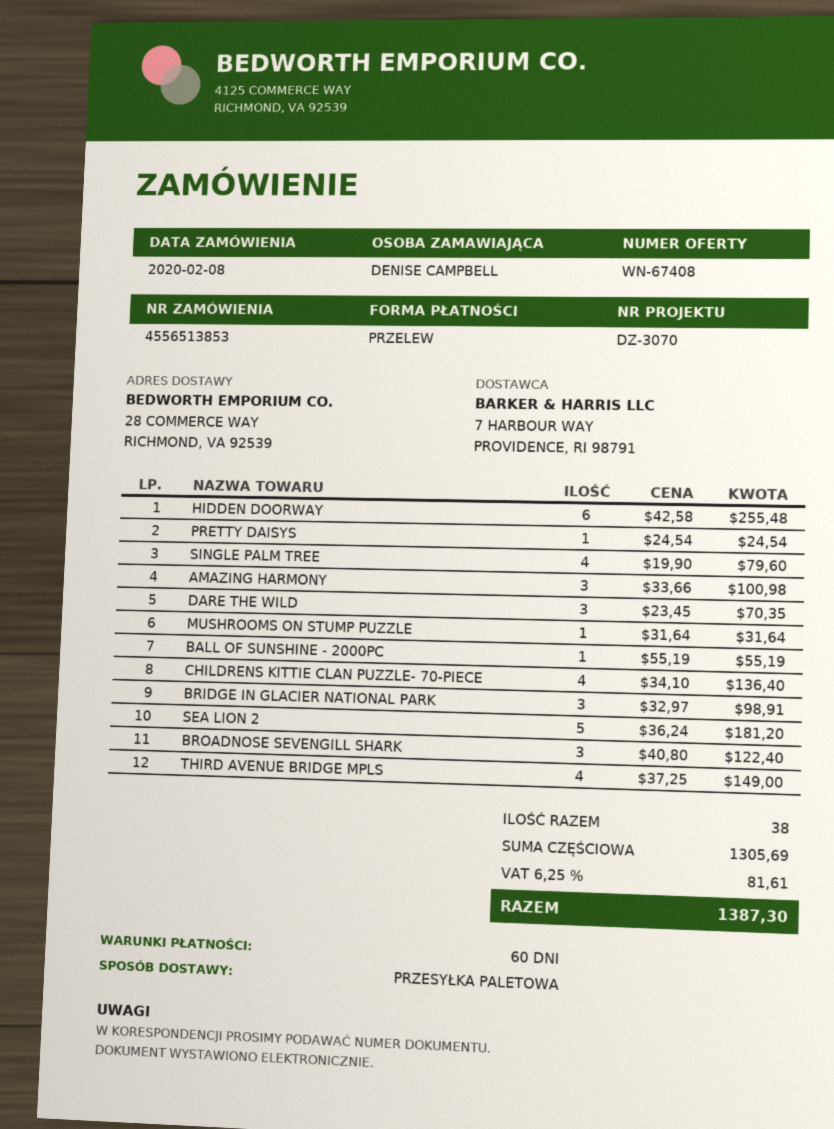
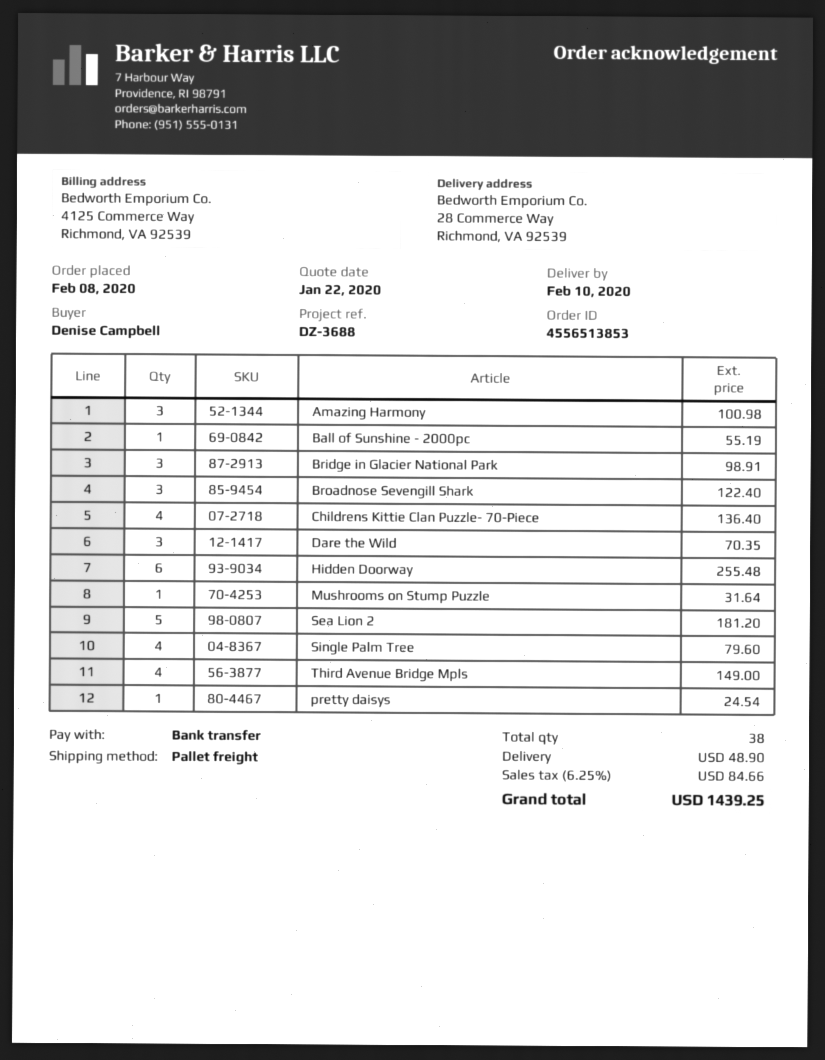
reference: DZ-3070 -> DZ-3688
shipping: none -> 48.90
tax: 6.25% = 81.61 -> 6.25% = 84.66
total: 1387.30 -> 1439.25

